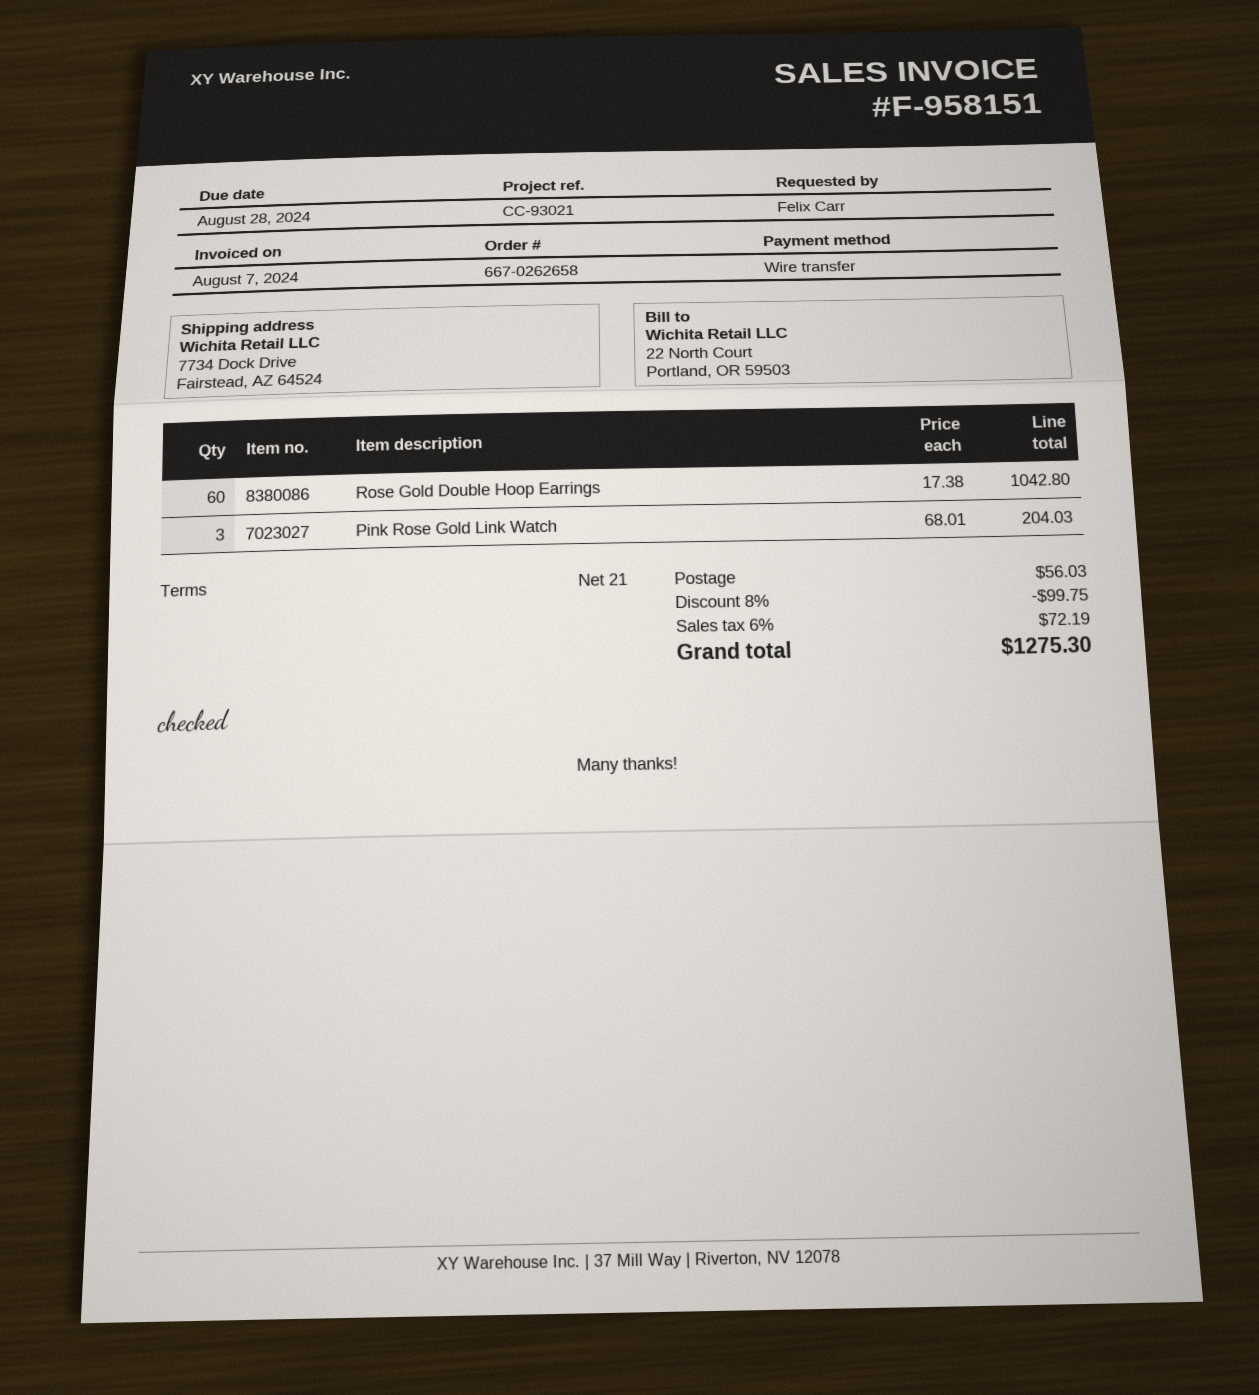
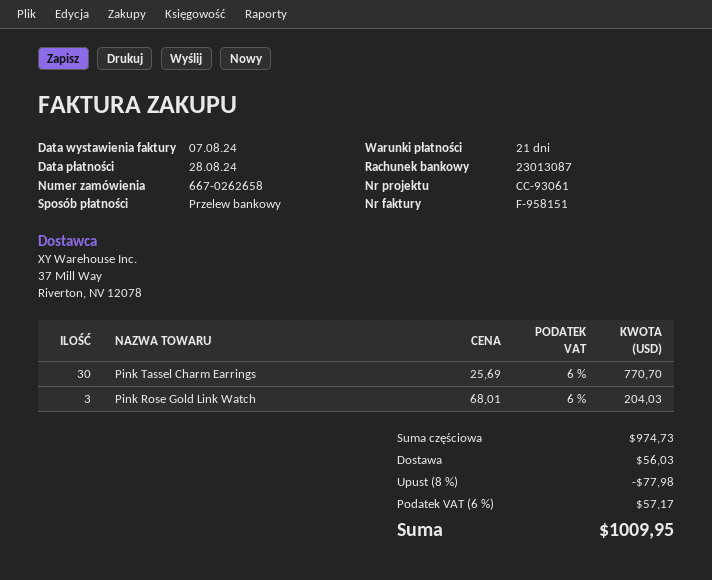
reference: CC-93021 -> CC-93061
Rose Gold Double Hoop Earrings: 60 x 17.38 = 1042.80 -> none
Pink Tassel Charm Earrings: none -> 30 x 25.69 = 770.70
discount: 8% = 99.75 -> 8% = 77.98
tax: 6% = 72.19 -> 6% = 57.17
total: 1275.30 -> 1009.95

